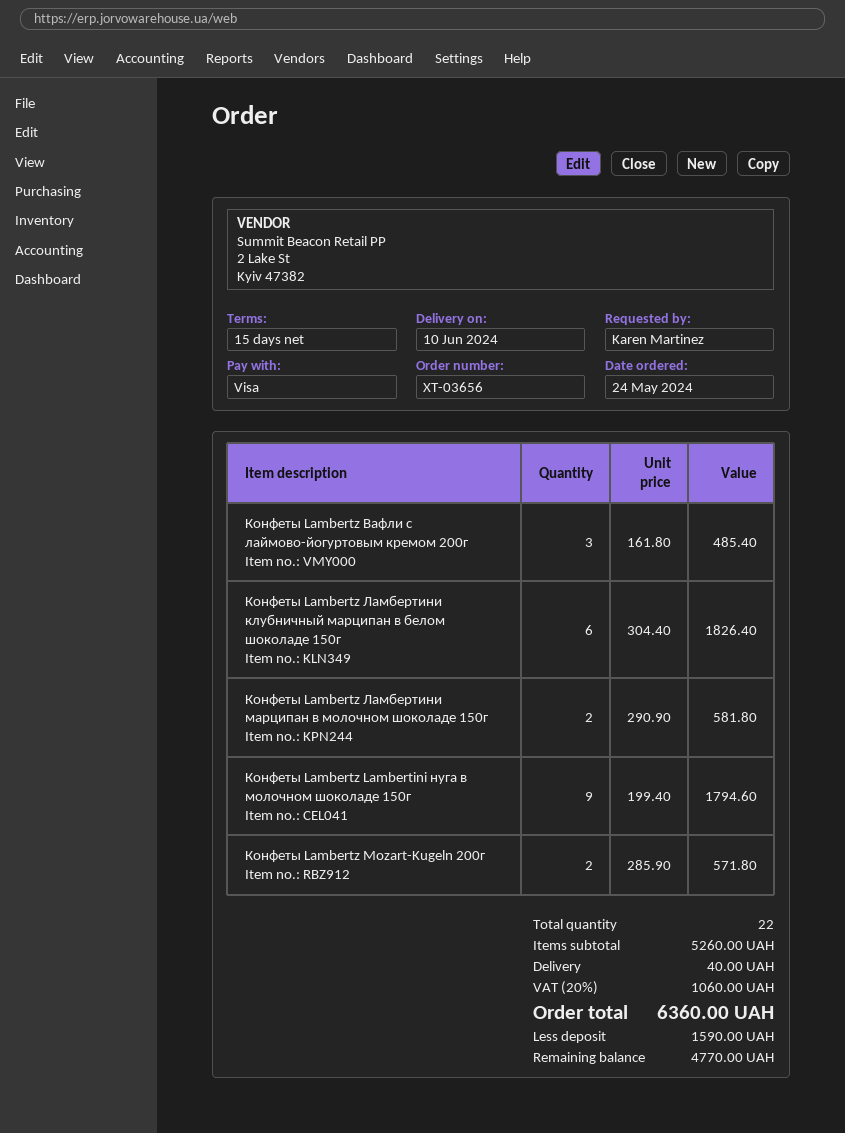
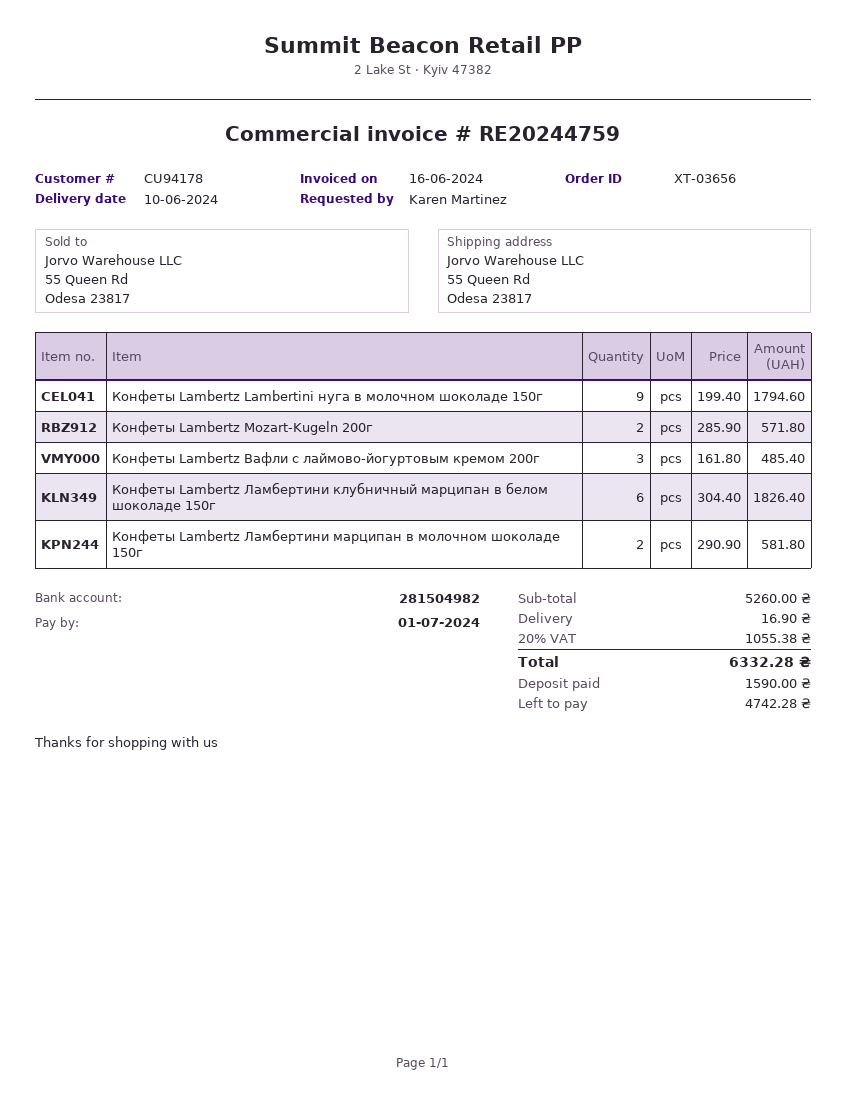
shipping: 40.00 -> 16.90
tax: 20% = 1060.00 -> 20% = 1055.38
total: 6360.00 -> 6332.28
balance: 4770.00 -> 4742.28

